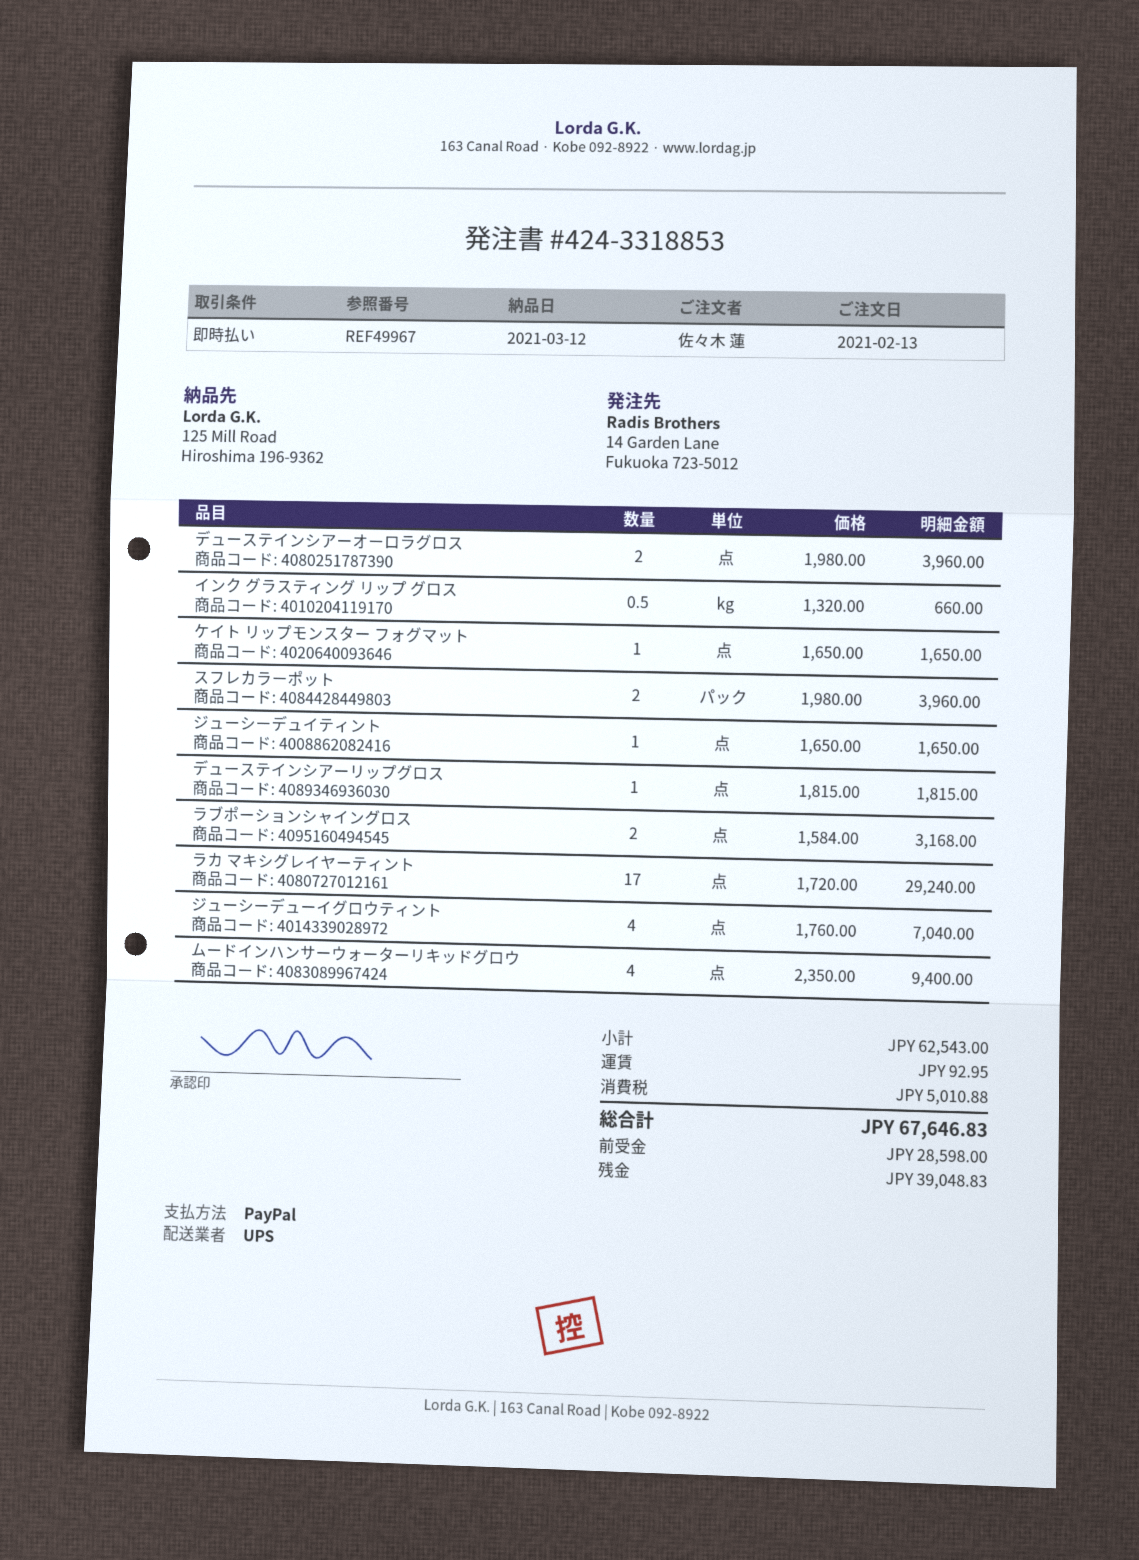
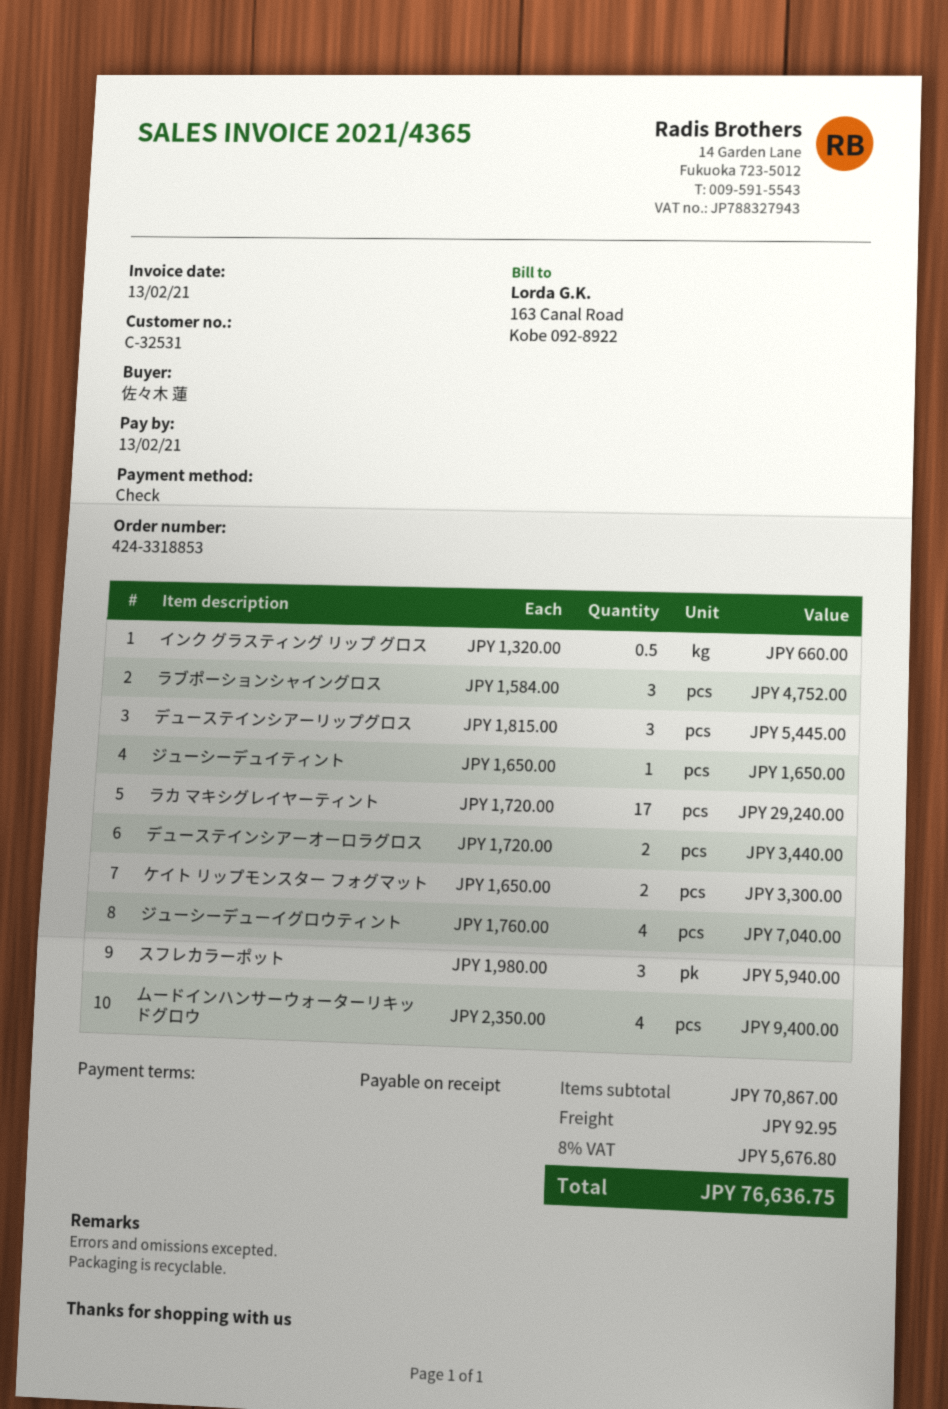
payment method: PayPal -> cheque
デューステインシアーオーロラグロス: 2 x 1980.00 = 3960.00 -> 2 x 1720.00 = 3440.00
ケイト リップモンスター フォグマット: 1 x 1650.00 = 1650.00 -> 2 x 1650.00 = 3300.00
スフレカラーポット: 2 x 1980.00 = 3960.00 -> 3 x 1980.00 = 5940.00
デューステインシアーリップグロス: 1 x 1815.00 = 1815.00 -> 3 x 1815.00 = 5445.00
ラブポーションシャイングロス: 2 x 1584.00 = 3168.00 -> 3 x 1584.00 = 4752.00
subtotal: 62543.00 -> 70867.00
tax: 5010.88 -> 5676.80
total: 67646.83 -> 76636.75

